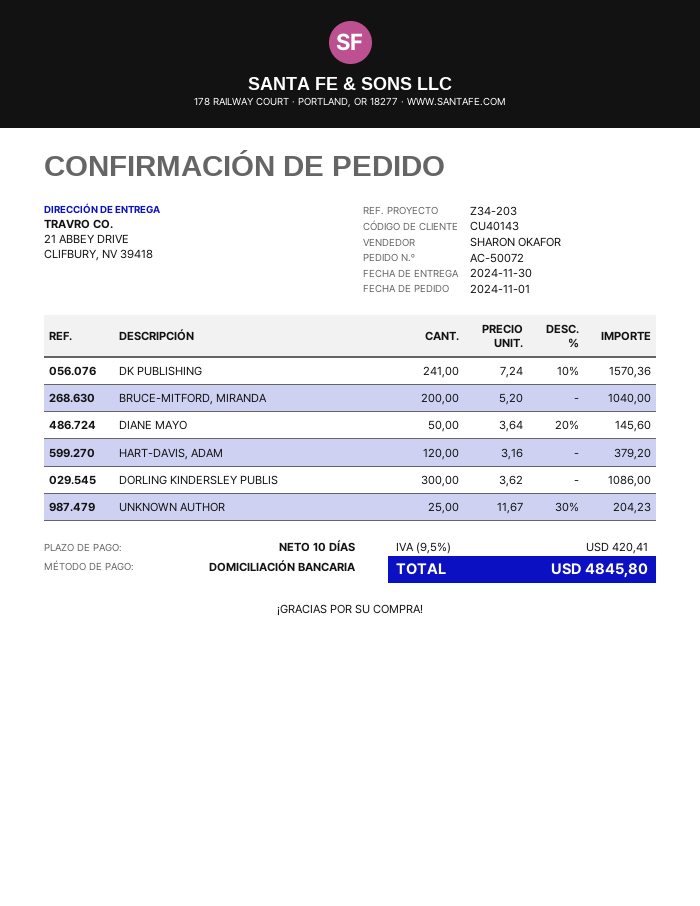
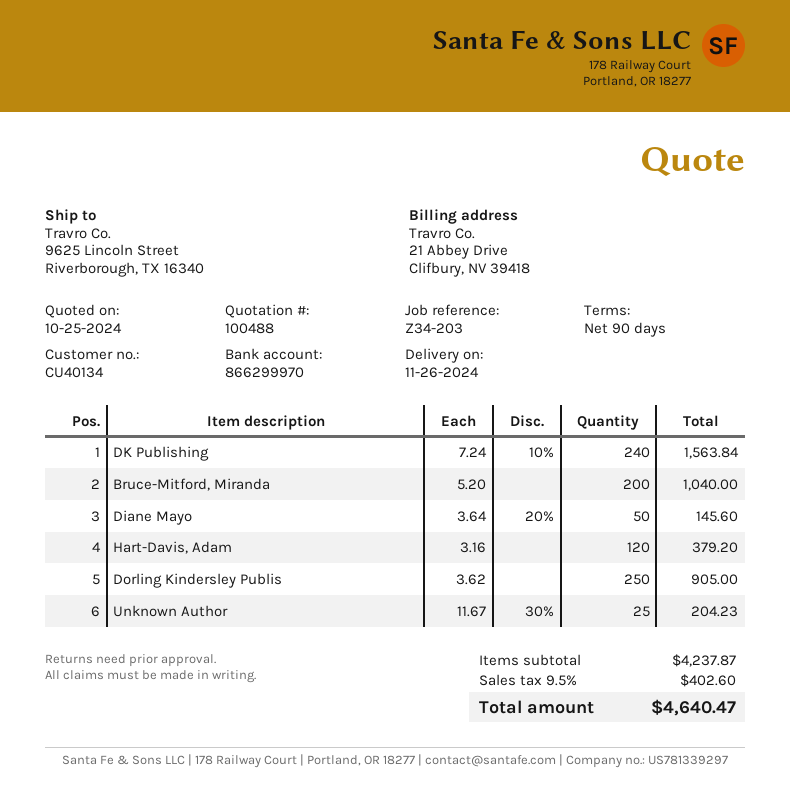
delivery date: 2024-11-30 -> 2024-11-26
payment terms: 10 days -> 90 days
customer number: CU40143 -> CU40134
ship to: 21 ABBEY DRIVE, CLIFBURY, NV 39418 -> 9625 Lincoln Street, Riverborough, TX 16340
DK PUBLISHING: 241 x 7.24 - 10% = 1570.36 -> 240 x 7.24 - 10% = 1563.84
DORLING KINDERSLEY PUBLIS: 300 x 3.62 = 1086.00 -> 250 x 3.62 = 905.00
tax: 9.5% = 420.41 -> 9.5% = 402.60
total: 4845.80 -> 4640.47

